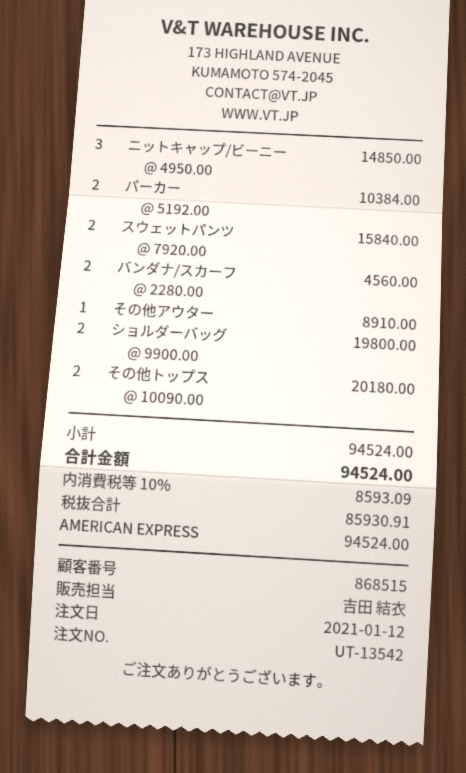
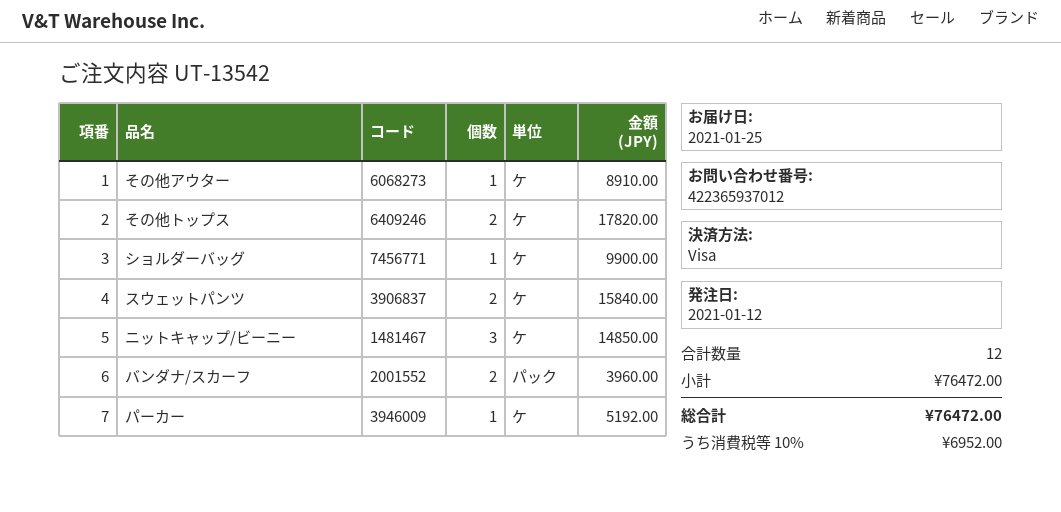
payment method: American Express -> Visa
パーカー: 2 for 10384.00 -> 1 for 5192.00
バンダナ/スカーフ: 2 for 4560.00 -> 2 for 3960.00
ショルダーバッグ: 2 for 19800.00 -> 1 for 9900.00
その他トップス: 2 for 20180.00 -> 2 for 17820.00
subtotal: 94524.00 -> 76472.00
tax: 10% = 8593.09 -> 10% = 6952.00
total: 94524.00 -> 76472.00

